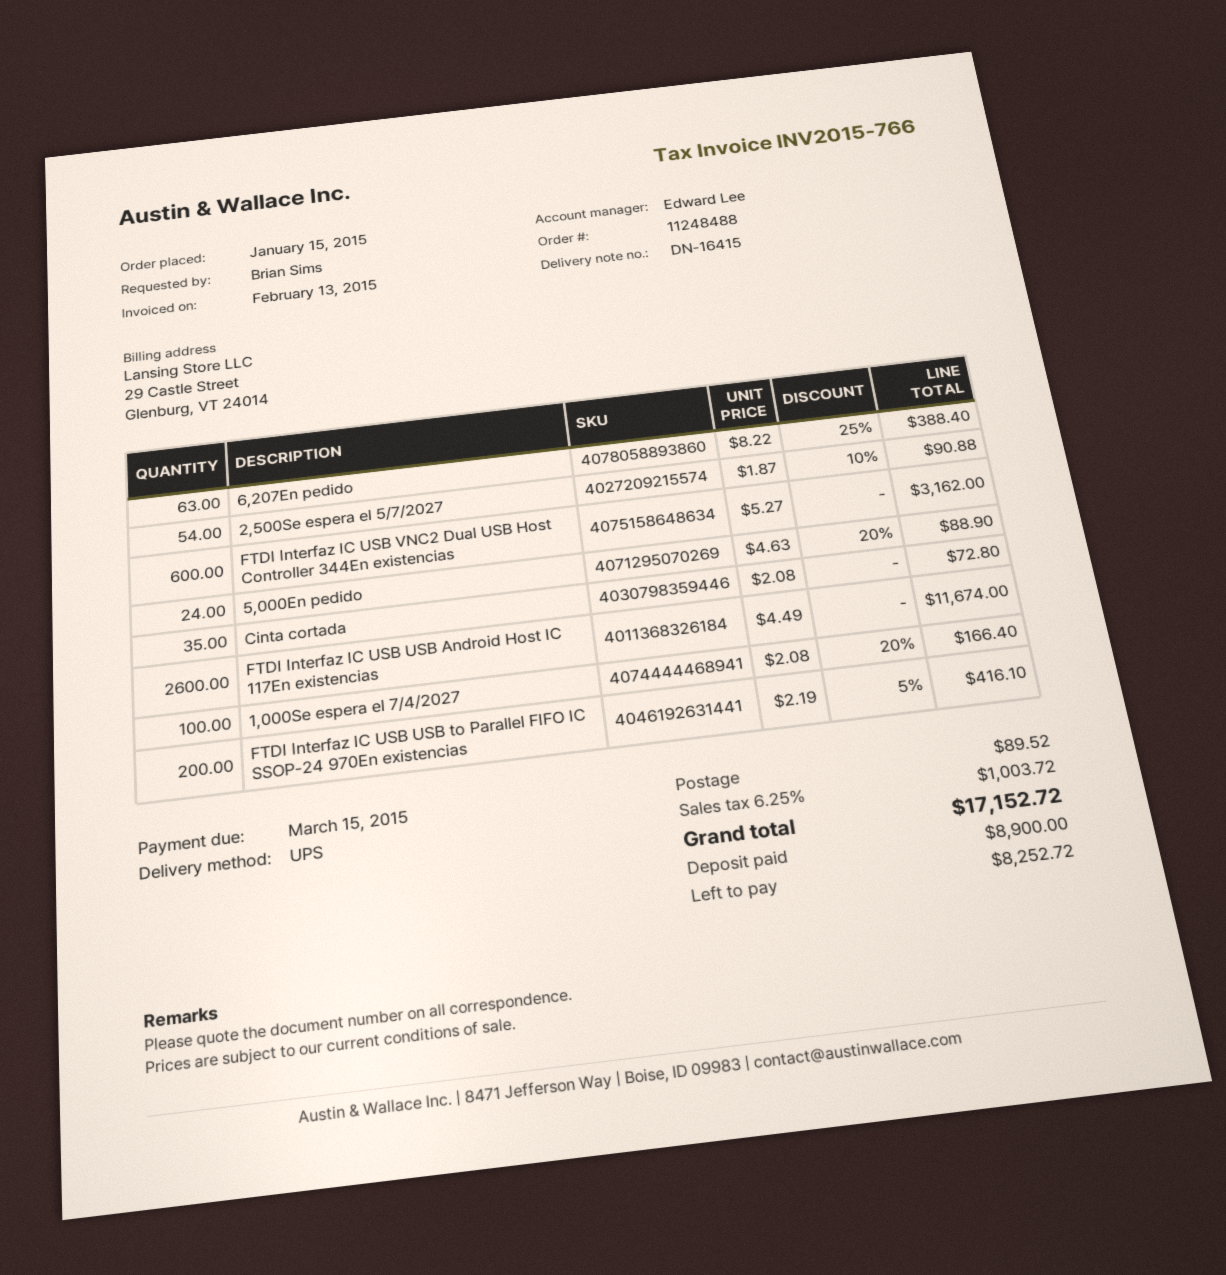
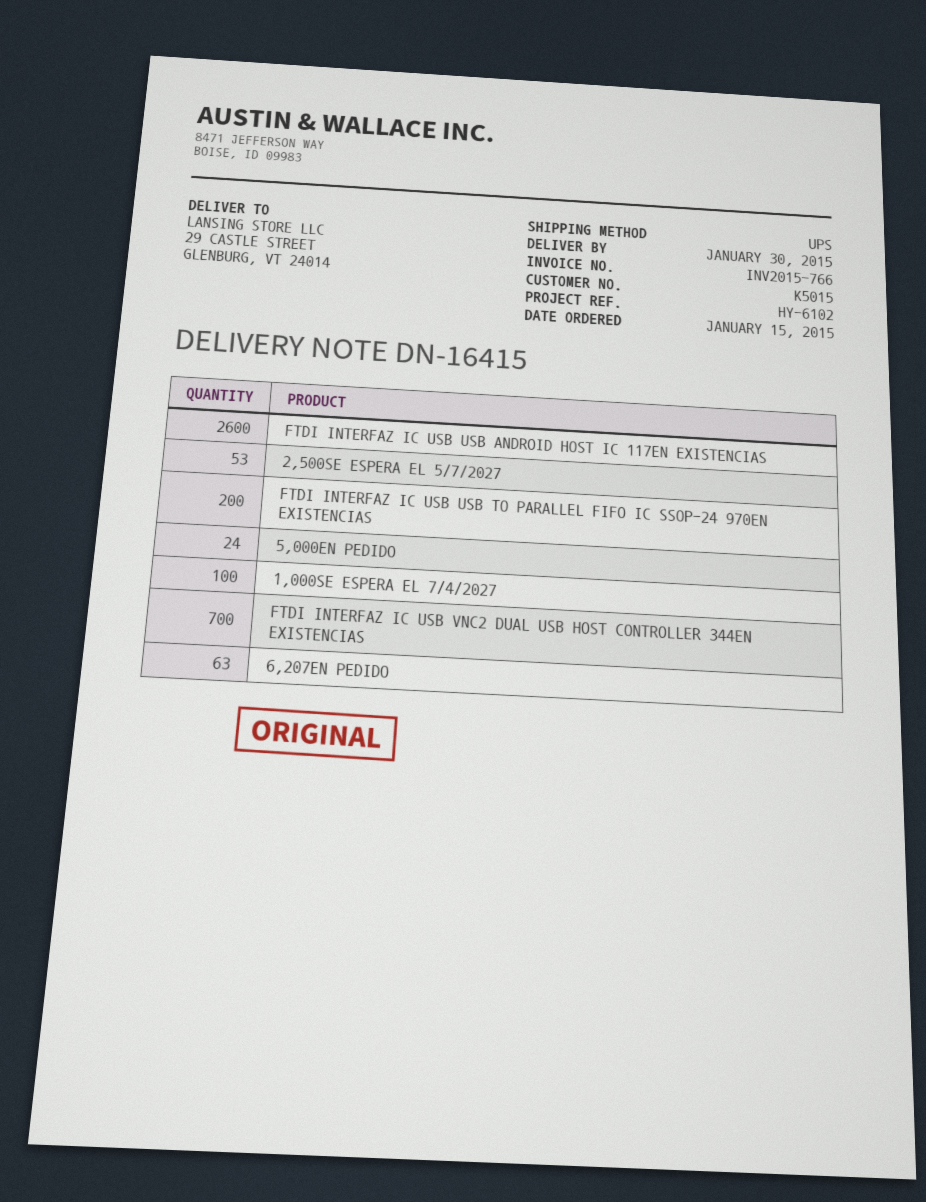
2,500Se espera el 5/7/2027: 54 -> 53
FTDI Interfaz IC USB VNC2 Dual USB Host Controller 344En existencias: 600 -> 700
Cinta cortada: 35 -> none

